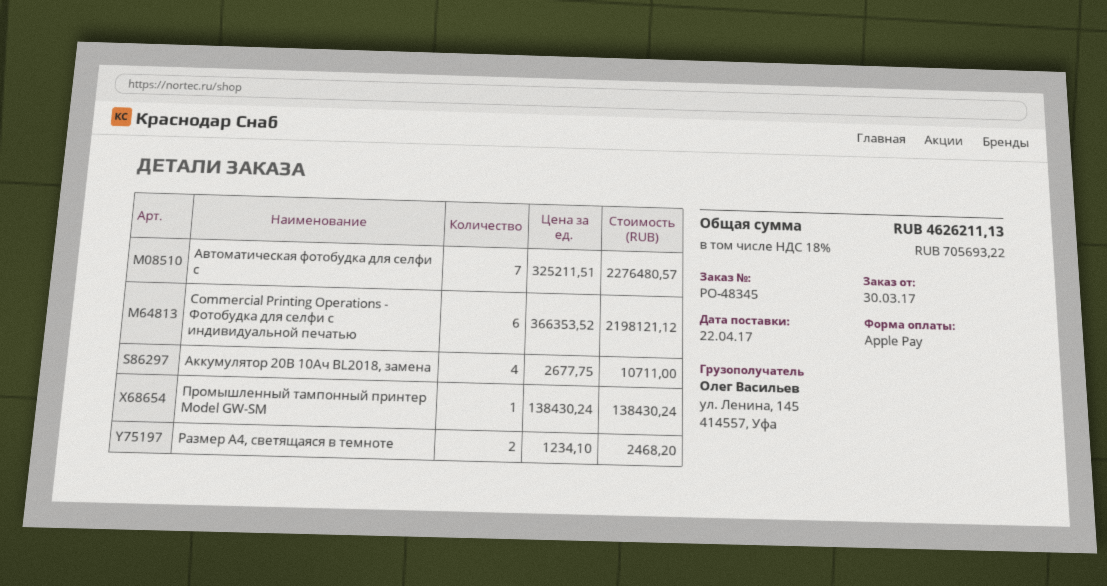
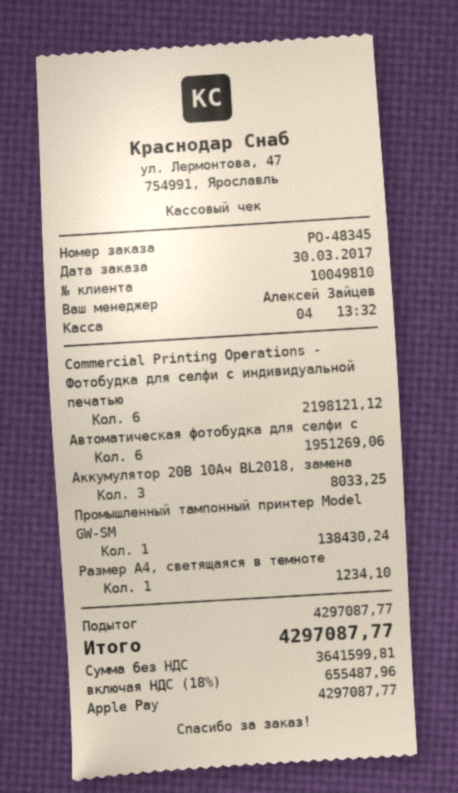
Автоматическая фотобудка для селфи с: 7 for 2276480.57 -> 6 for 1951269.06
Аккумулятор 20В 10Ач BL2018, замена: 4 for 10711.00 -> 3 for 8033.25
Размер А4, светящаяся в темноте: 2 for 2468.20 -> 1 for 1234.10
tax: 18% = 705693.22 -> 18% = 655487.96
total: 4626211.13 -> 4297087.77

